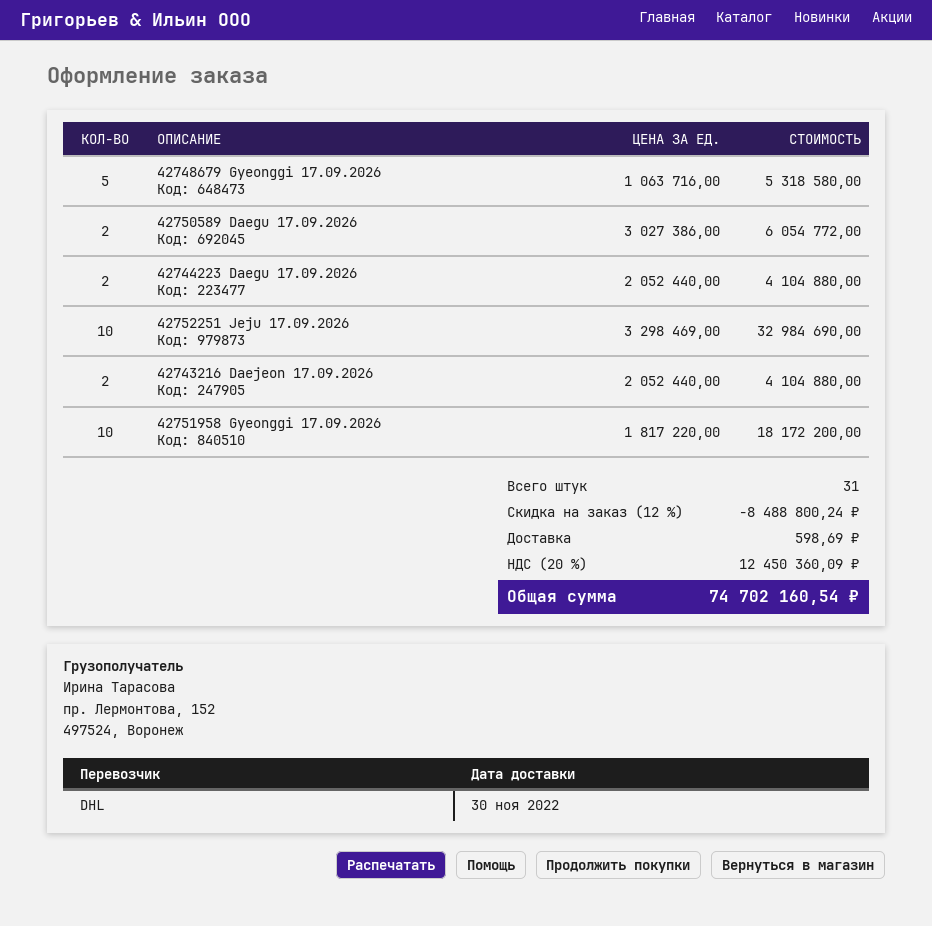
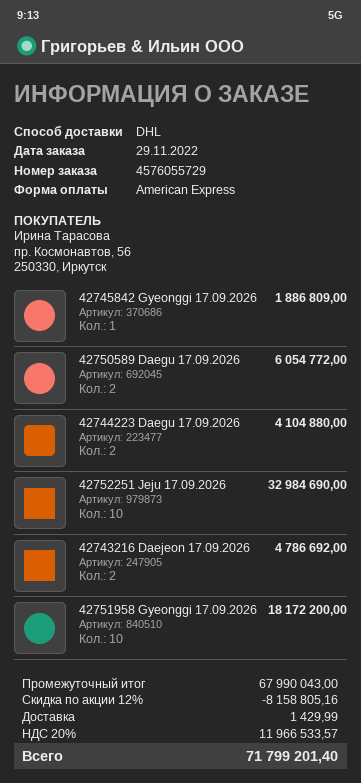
42748679 Gyeonggi 17.09.2026: 5 for 5318580.00 -> none
42743216 Daejeon 17.09.2026: 2 for 4104880.00 -> 2 for 4786692.00
42745842 Gyeonggi 17.09.2026: none -> 1 for 1886809.00
discount: 12% = 8488800.24 -> 12% = 8158805.16
shipping: 598.69 -> 1429.99
tax: 20% = 12450360.09 -> 20% = 11966533.57
total: 74702160.54 -> 71799201.40

